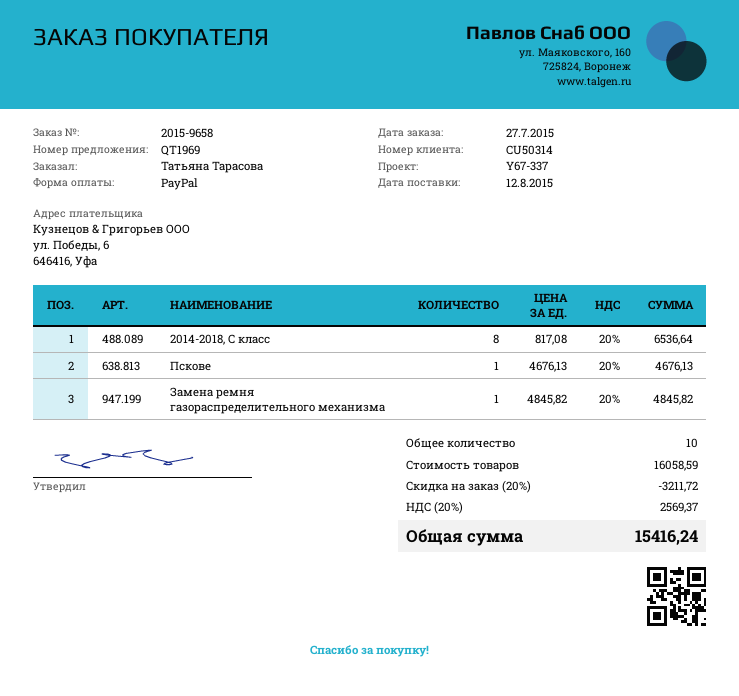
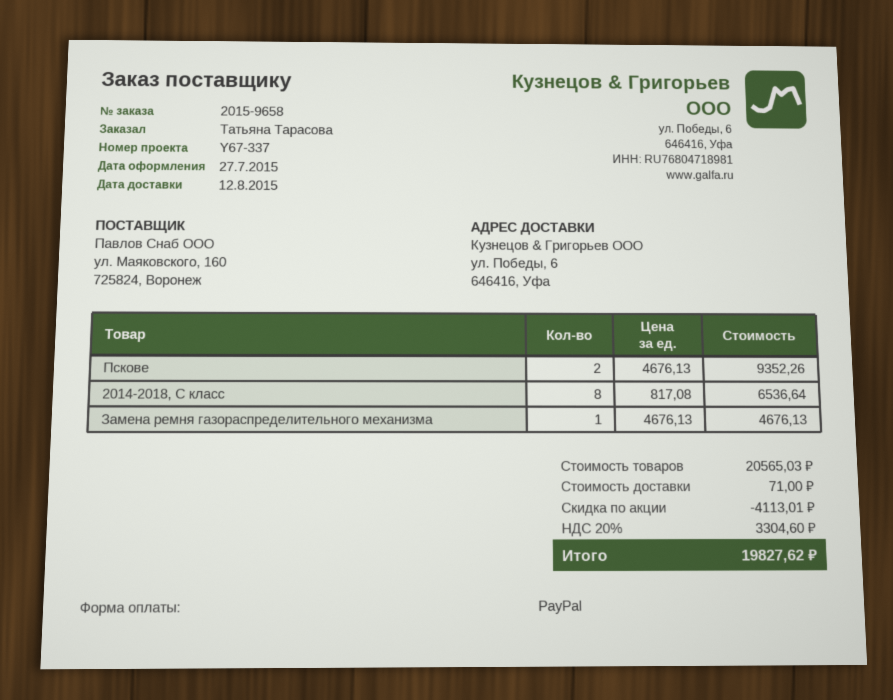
Пскове: 1 x 4676.13 = 4676.13 -> 2 x 4676.13 = 9352.26
Замена ремня газораспределительного механизма: 1 x 4845.82 = 4845.82 -> 1 x 4676.13 = 4676.13
subtotal: 16058.59 -> 20565.03
discount: 3211.72 -> 4113.01
shipping: none -> 71.00
tax: 20% = 2569.37 -> 20% = 3304.60
total: 15416.24 -> 19827.62

